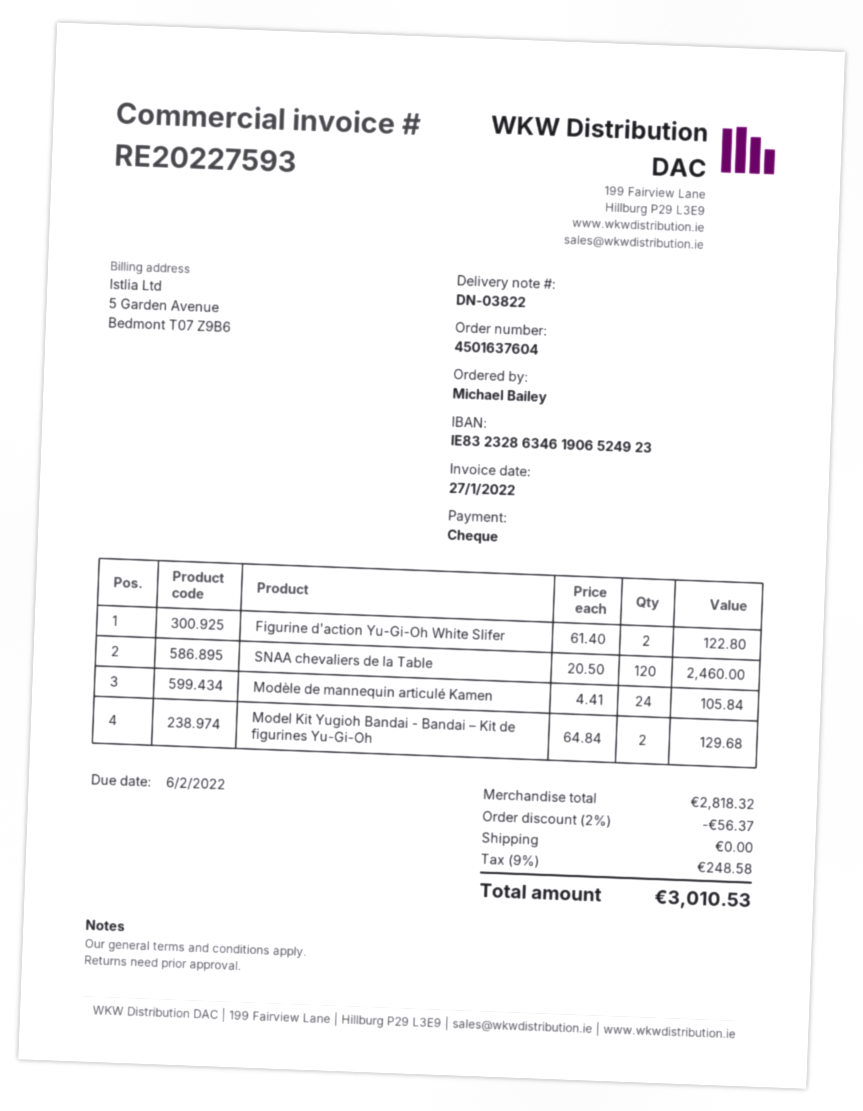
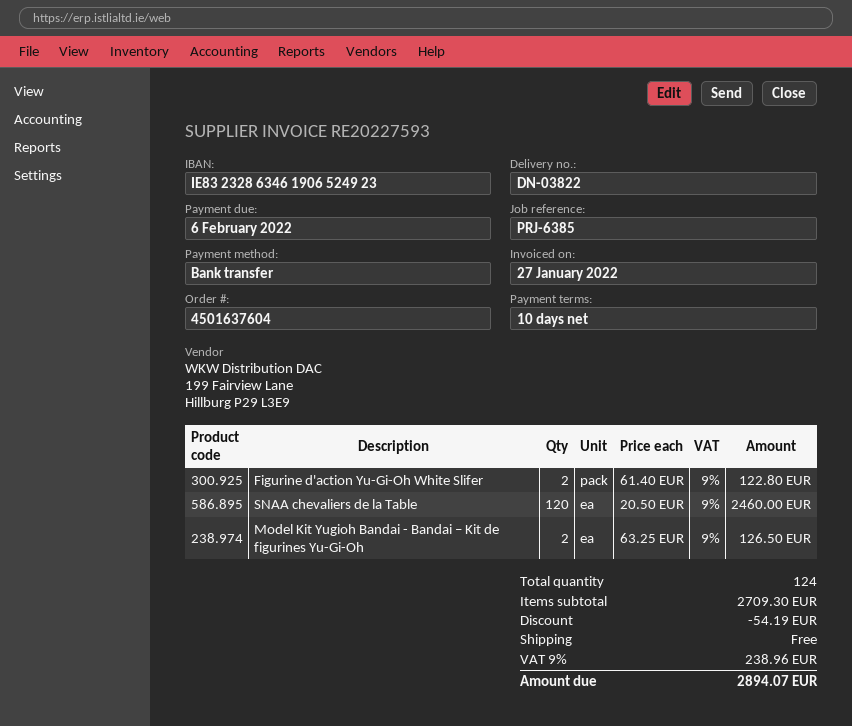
payment method: cheque -> bank transfer
Modèle de mannequin articulé Kamen: 24 x 4.41 = 105.84 -> none
Model Kit Yugioh Bandai - Bandai – Kit de figurines Yu-Gi-Oh: 2 x 64.84 = 129.68 -> 2 x 63.25 = 126.50
subtotal: 2818.32 -> 2709.30
discount: 56.37 -> 54.19
tax: 9% = 248.58 -> 9% = 238.96
total: 3010.53 -> 2894.07

